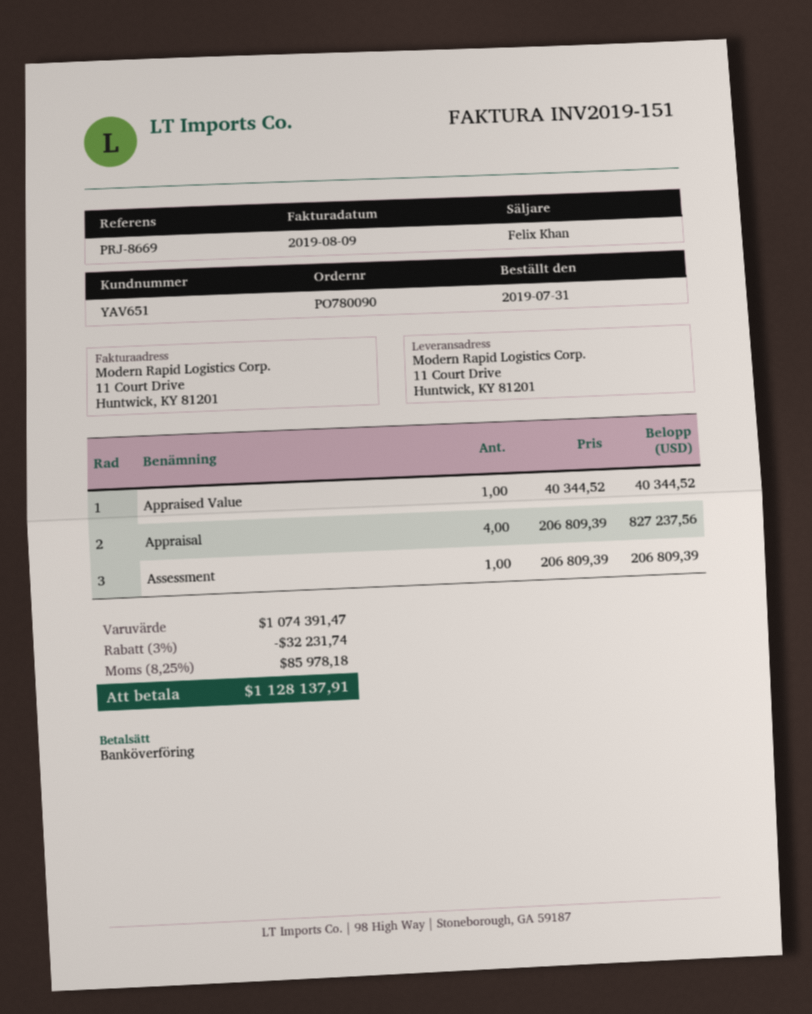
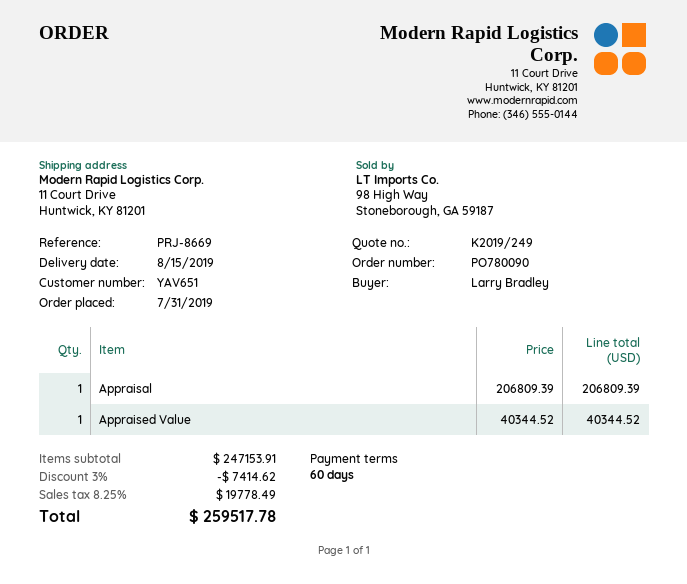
Appraisal: 4 x 206809.39 = 827237.56 -> 1 x 206809.39 = 206809.39
Assessment: 1 x 206809.39 = 206809.39 -> none
subtotal: 1074391.47 -> 247153.91
discount: 3% = 32231.74 -> 3% = 7414.62
tax: 8.25% = 85978.18 -> 8.25% = 19778.49
total: 1128137.91 -> 259517.78

